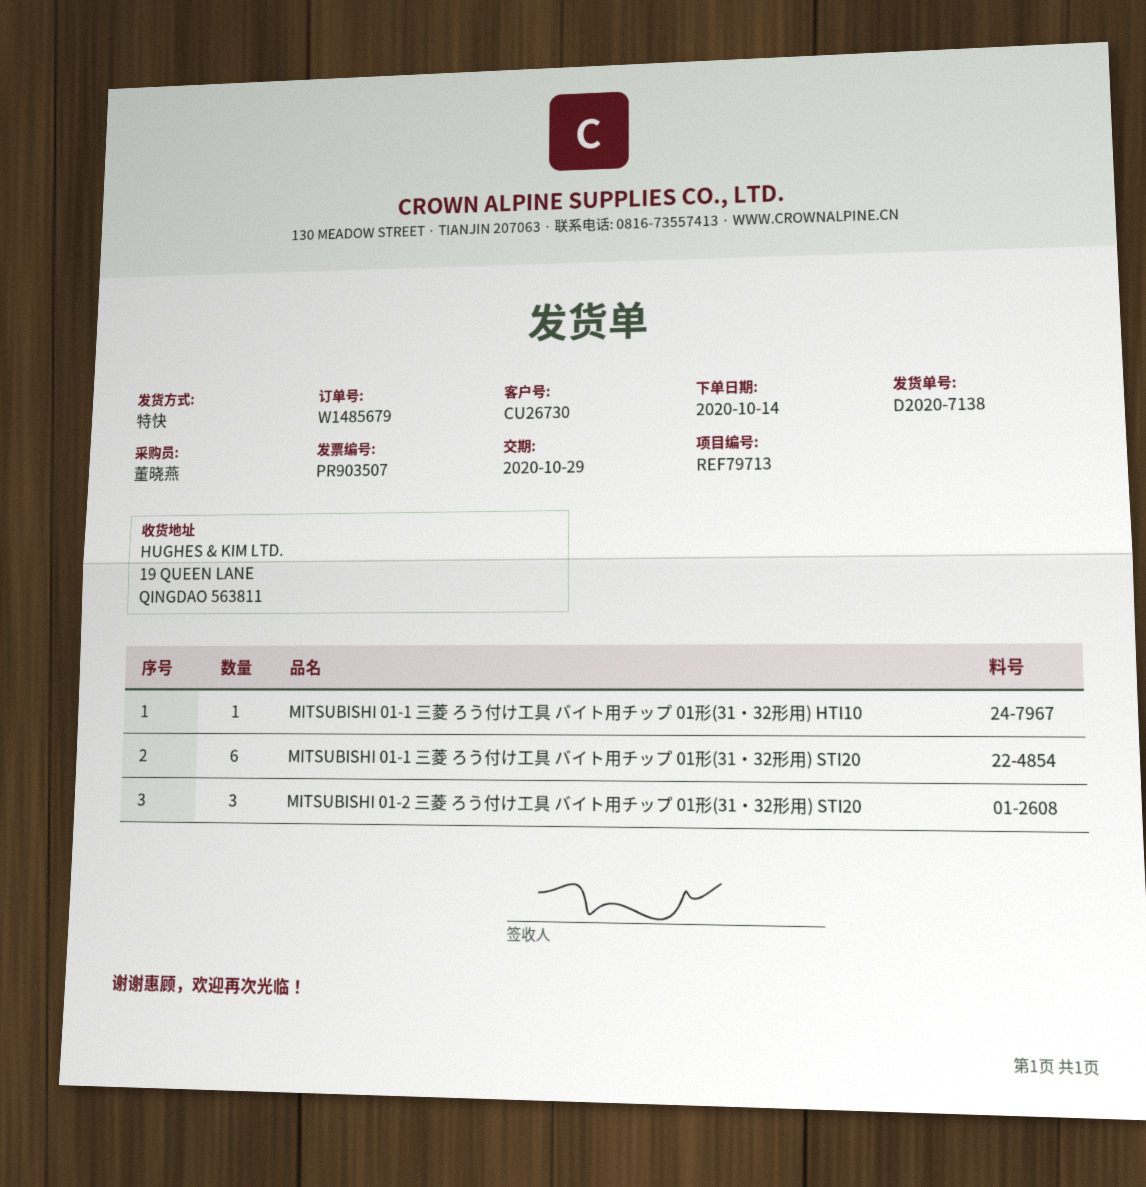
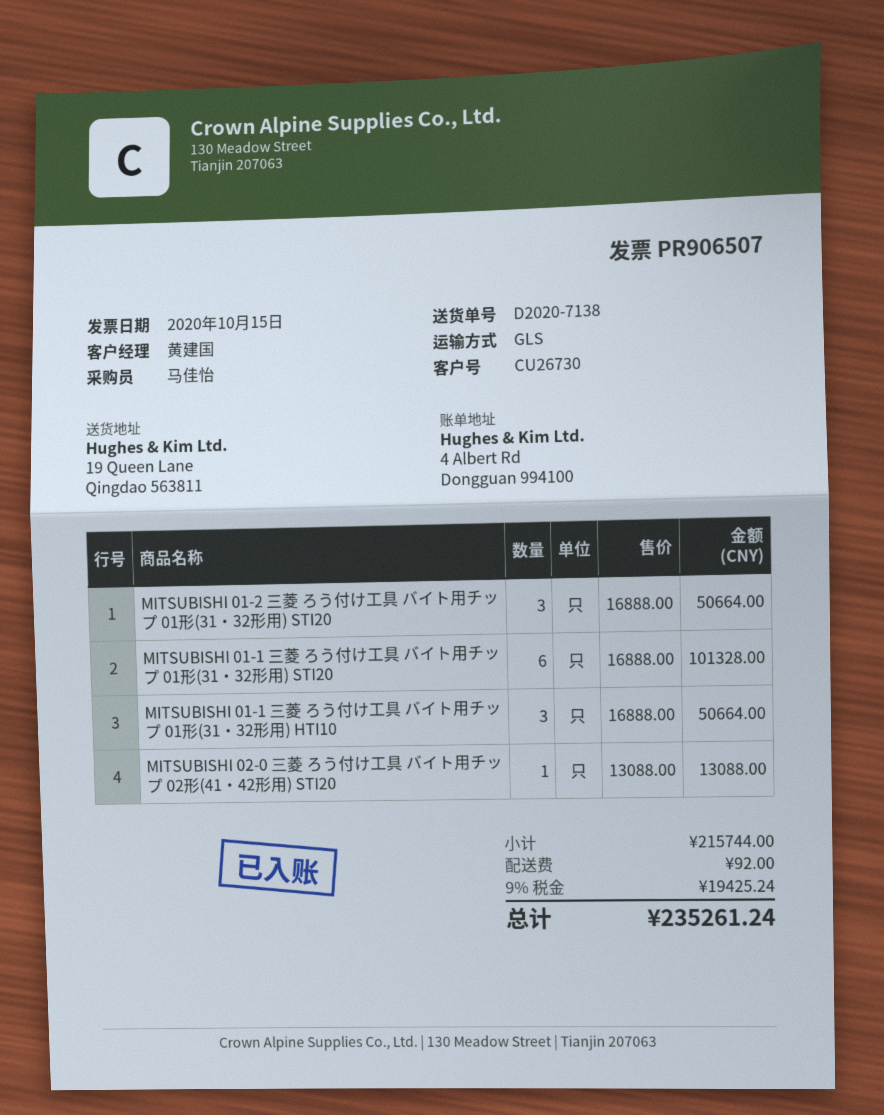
invoice number: PR903507 -> PR906507
ordered by: 董晓燕 -> 马佳怡
shipping method: express -> GLS
MITSUBISHI 01-1 三菱 ろう付け工具 バイト用チップ 01形(31・32形用) HTI10: 1 -> 3
MITSUBISHI 02-0 三菱 ろう付け工具 バイト用チップ 02形(41・42形用) STI20: none -> 1

